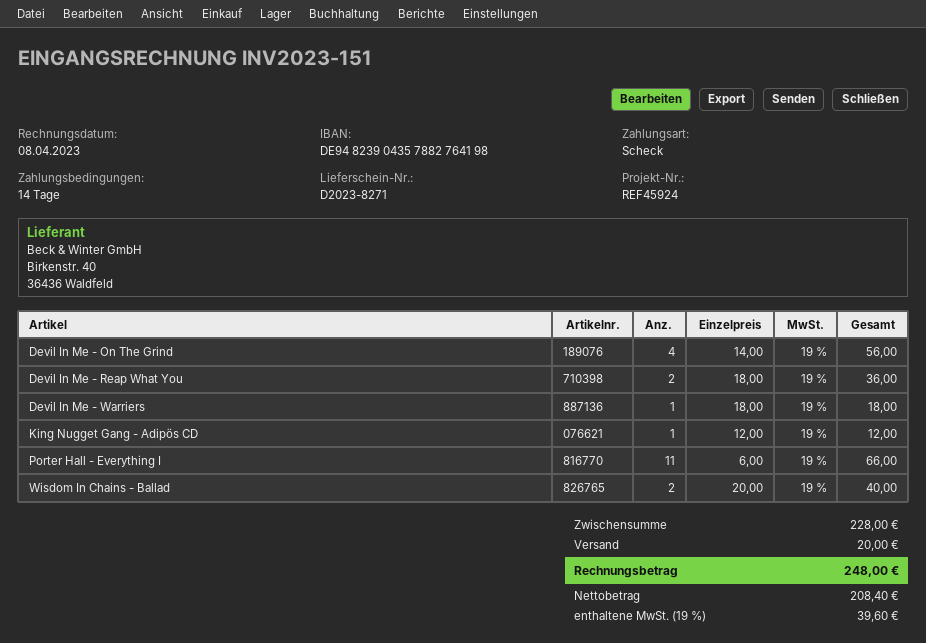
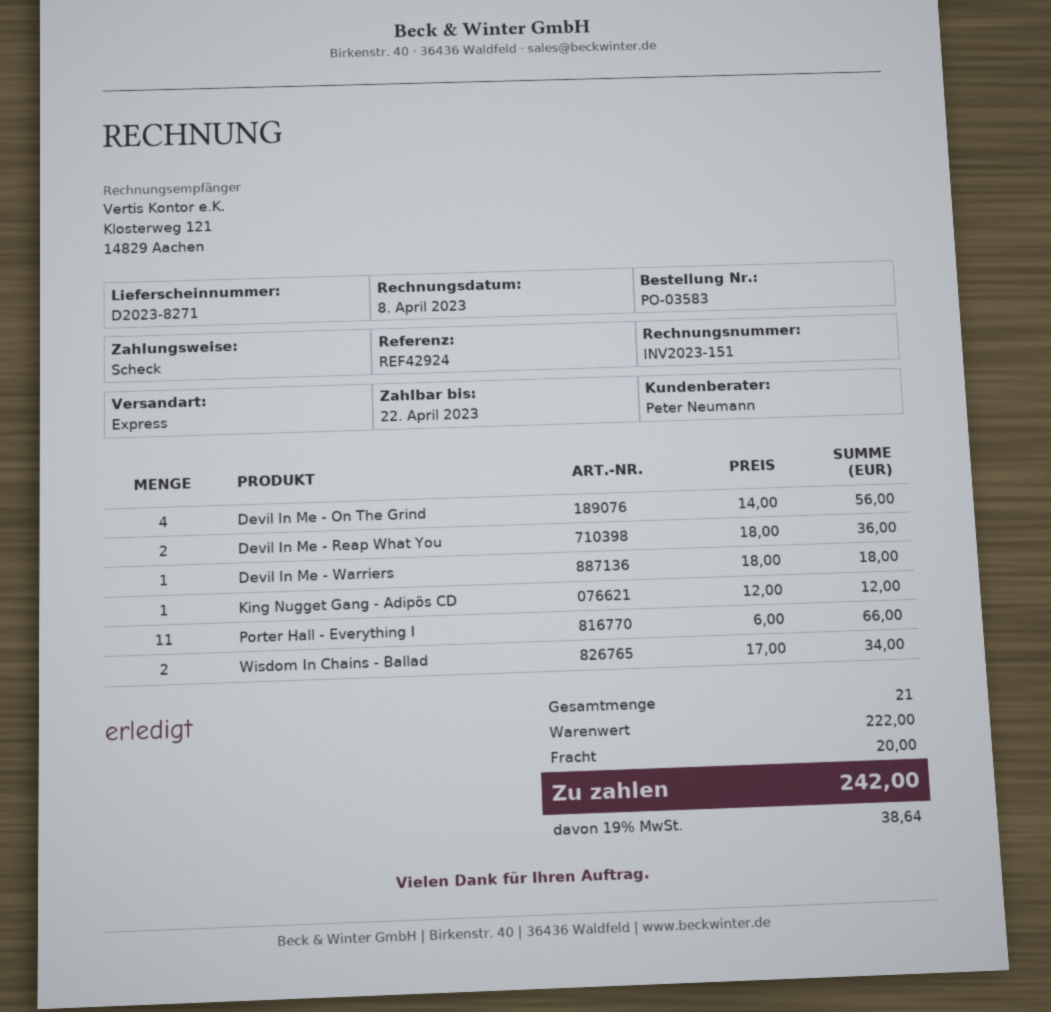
reference: REF45924 -> REF42924
Wisdom In Chains - Ballad: 2 x 20.00 = 40.00 -> 2 x 17.00 = 34.00
subtotal: 228.00 -> 222.00
tax: 19% = 39.60 -> 19% = 38.64
total: 248.00 -> 242.00

